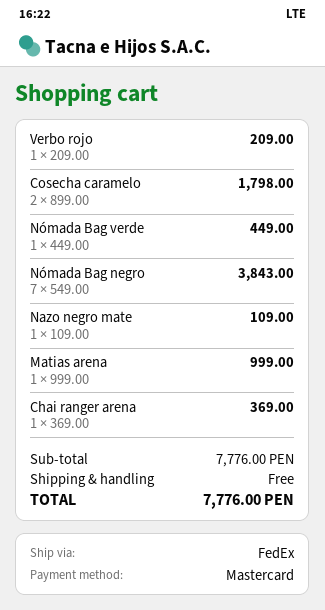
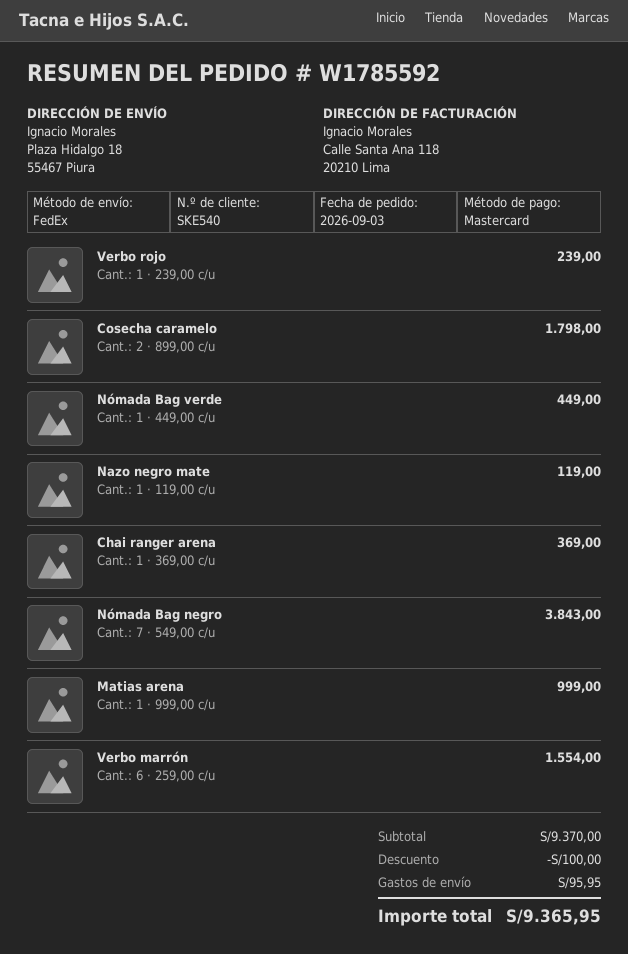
Verbo rojo: 1 x 209.00 = 209.00 -> 1 x 239.00 = 239.00
Nazo negro mate: 1 x 109.00 = 109.00 -> 1 x 119.00 = 119.00
Verbo marrón: none -> 6 x 259.00 = 1554.00
subtotal: 7776.00 -> 9370.00
discount: none -> 100.00
shipping: 0.00 -> 95.95
total: 7776.00 -> 9365.95

